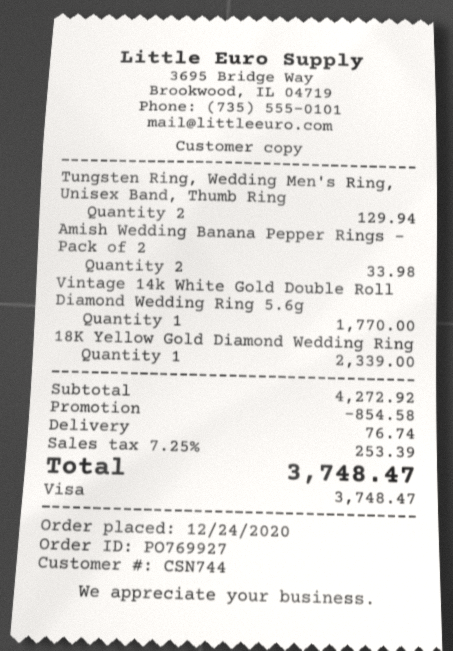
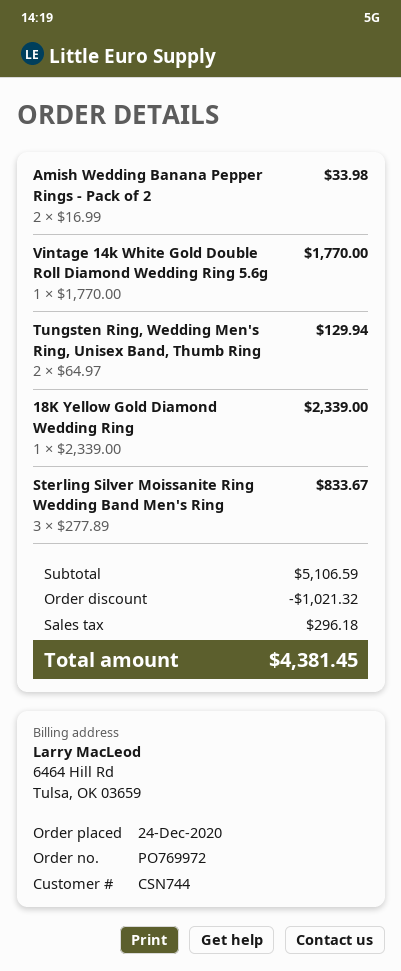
order number: PO769927 -> PO769972
Sterling Silver Moissanite Ring Wedding Band Men's Ring: none -> 3 for 833.67
subtotal: 4272.92 -> 5106.59
discount: 854.58 -> 1021.32
shipping: 76.74 -> none
tax: 253.39 -> 296.18
total: 3748.47 -> 4381.45

